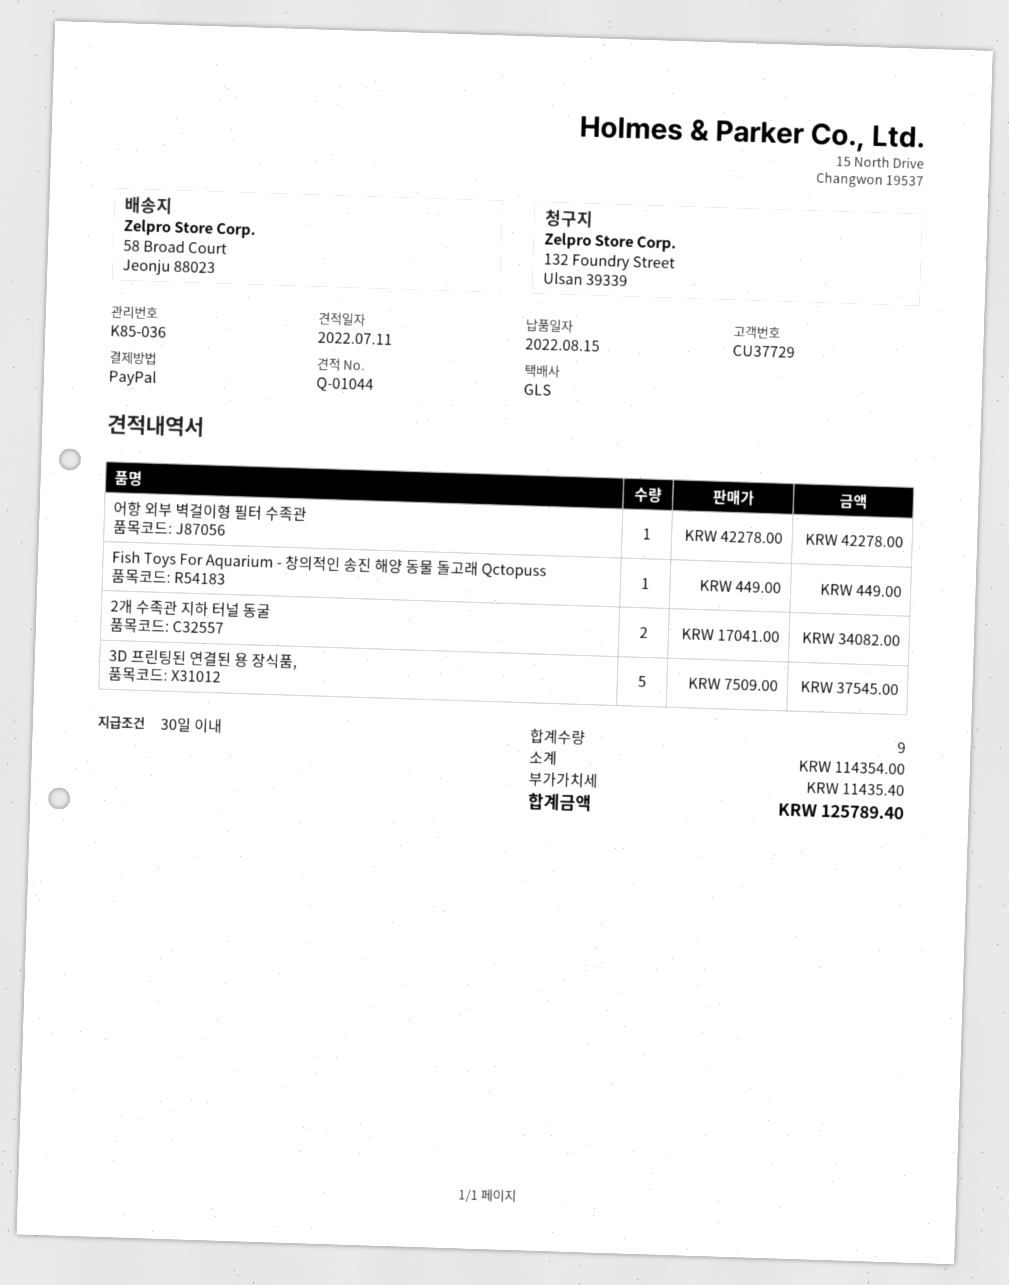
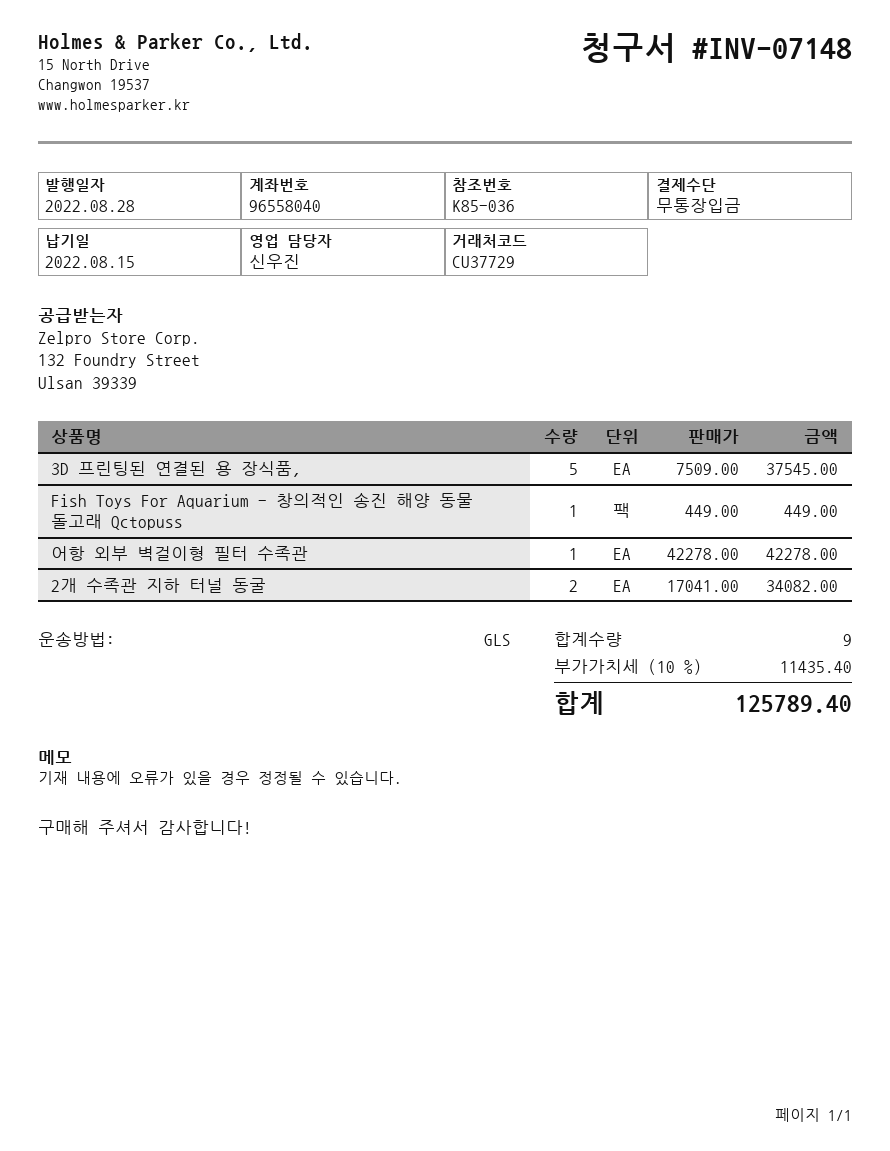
payment method: PayPal -> bank transfer

